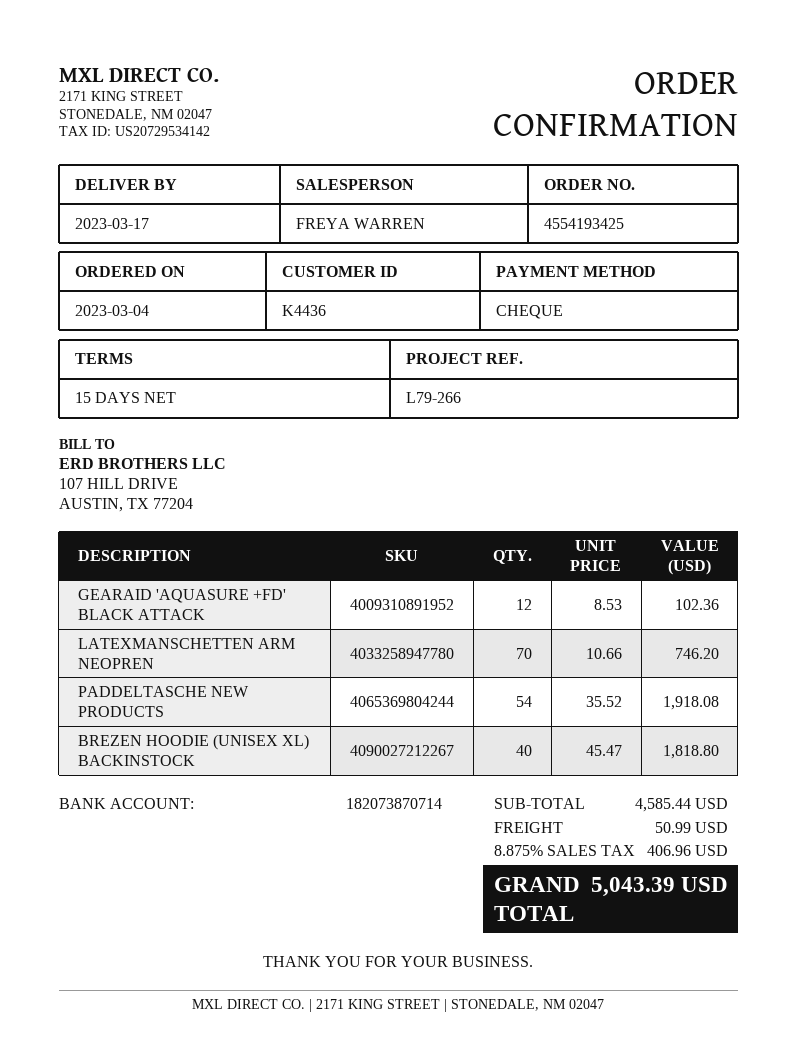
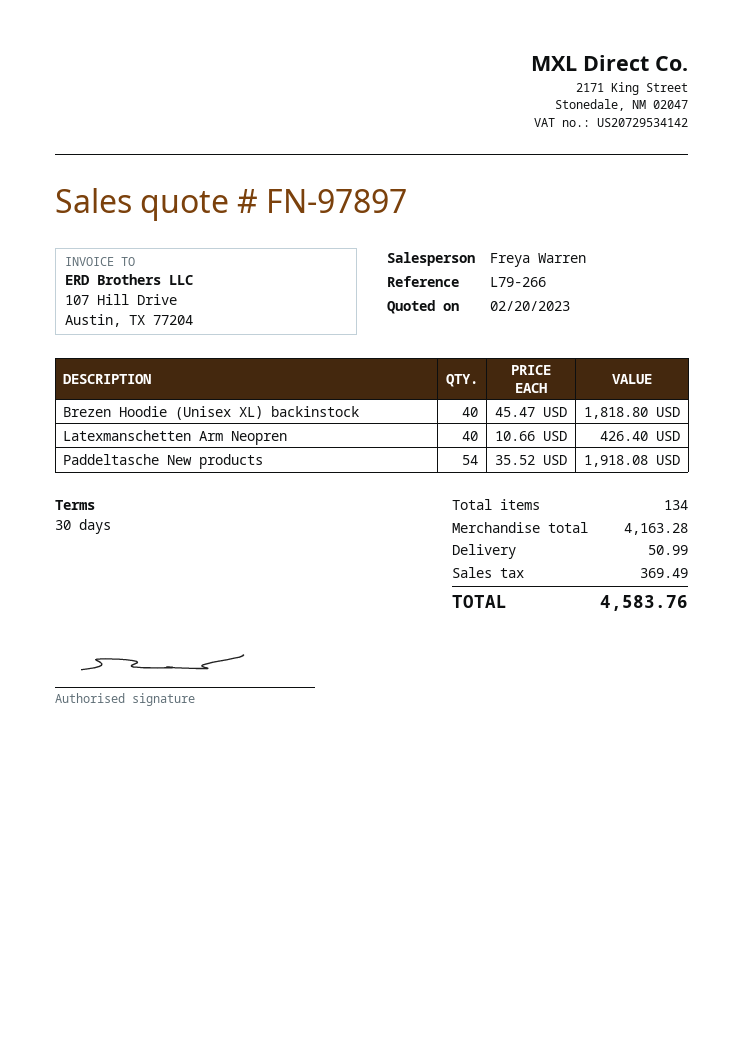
payment terms: 15 days -> 30 days
GEARAID 'AQUASURE +FD' BLACK ATTACK: 12 x 8.53 = 102.36 -> none
LATEXMANSCHETTEN ARM NEOPREN: 70 x 10.66 = 746.20 -> 40 x 10.66 = 426.40
subtotal: 4585.44 -> 4163.28
tax: 406.96 -> 369.49
total: 5043.39 -> 4583.76

